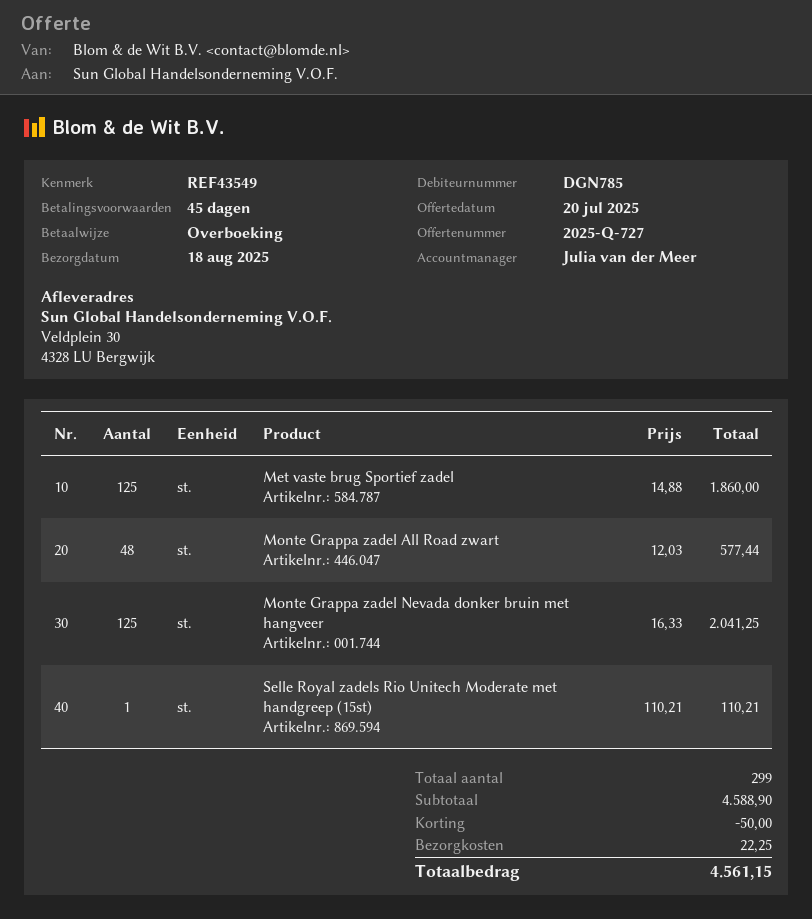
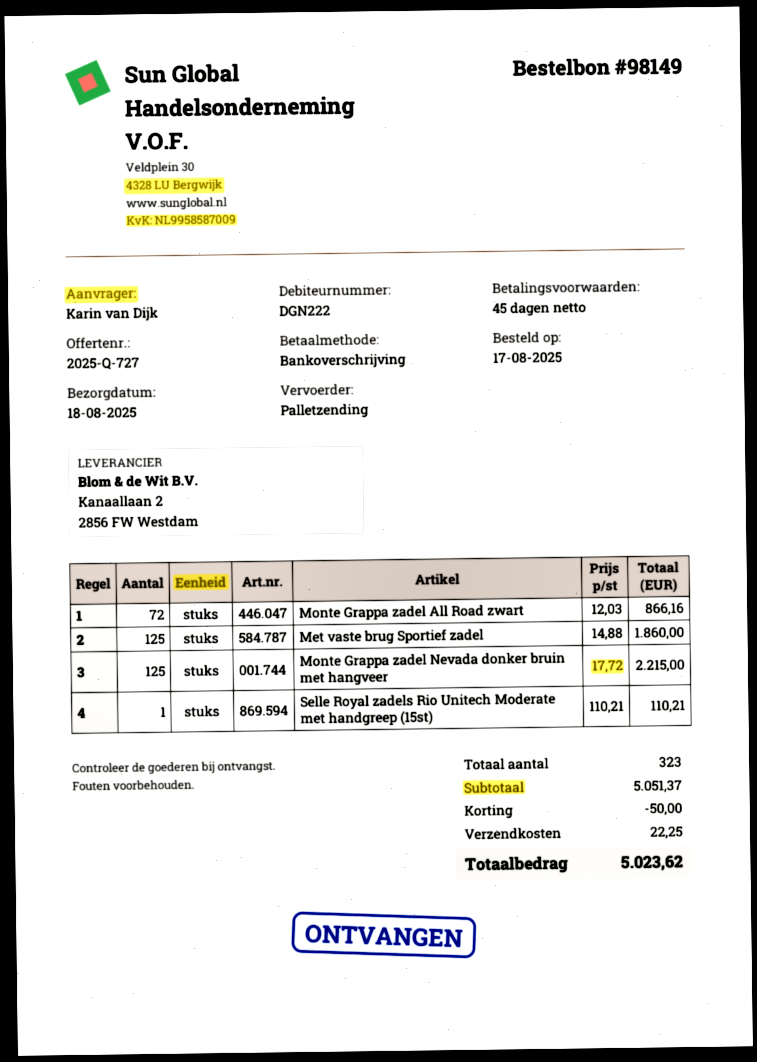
customer number: DGN785 -> DGN222
Monte Grappa zadel All Road zwart: 48 x 12.03 = 577.44 -> 72 x 12.03 = 866.16
Monte Grappa zadel Nevada donker bruin met hangveer: 125 x 16.33 = 2041.25 -> 125 x 17.72 = 2215.00
total quantity: 299 -> 323
subtotal: 4588.90 -> 5051.37
total: 4561.15 -> 5023.62

